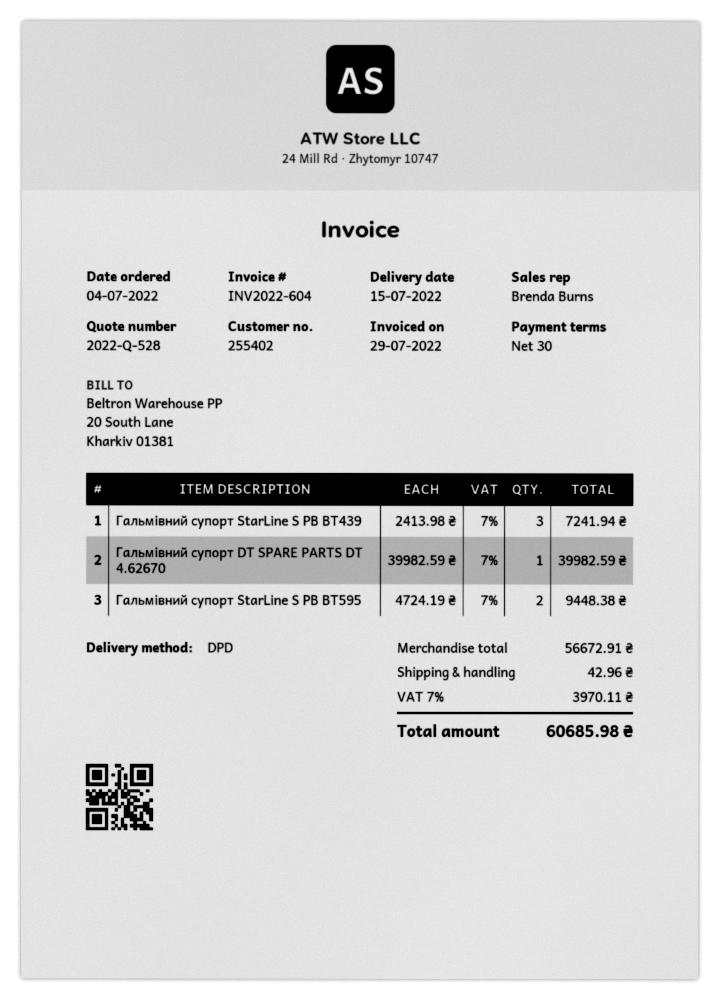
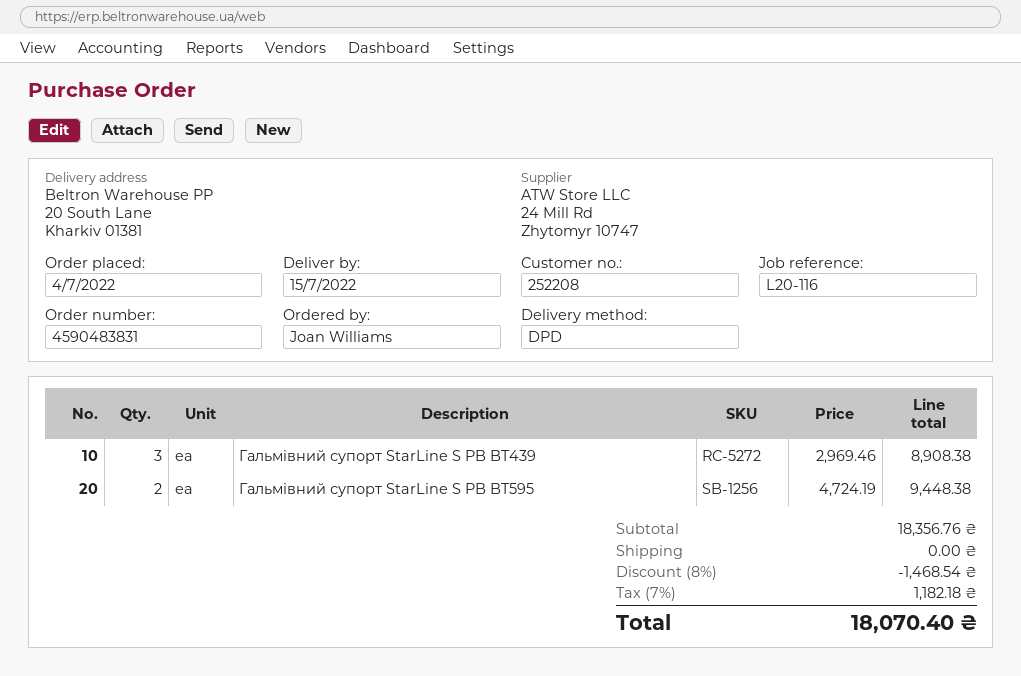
customer number: 255402 -> 252208
Гальмівний супорт StarLine S PB BT439: 3 x 2413.98 = 7241.94 -> 3 x 2969.46 = 8908.38
Гальмівний супорт DT SPARE PARTS DT 4.62670: 1 x 39982.59 = 39982.59 -> none
subtotal: 56672.91 -> 18356.76
discount: none -> 8% = 1468.54
shipping: 42.96 -> 0.00
tax: 7% = 3970.11 -> 7% = 1182.18
total: 60685.98 -> 18070.40

